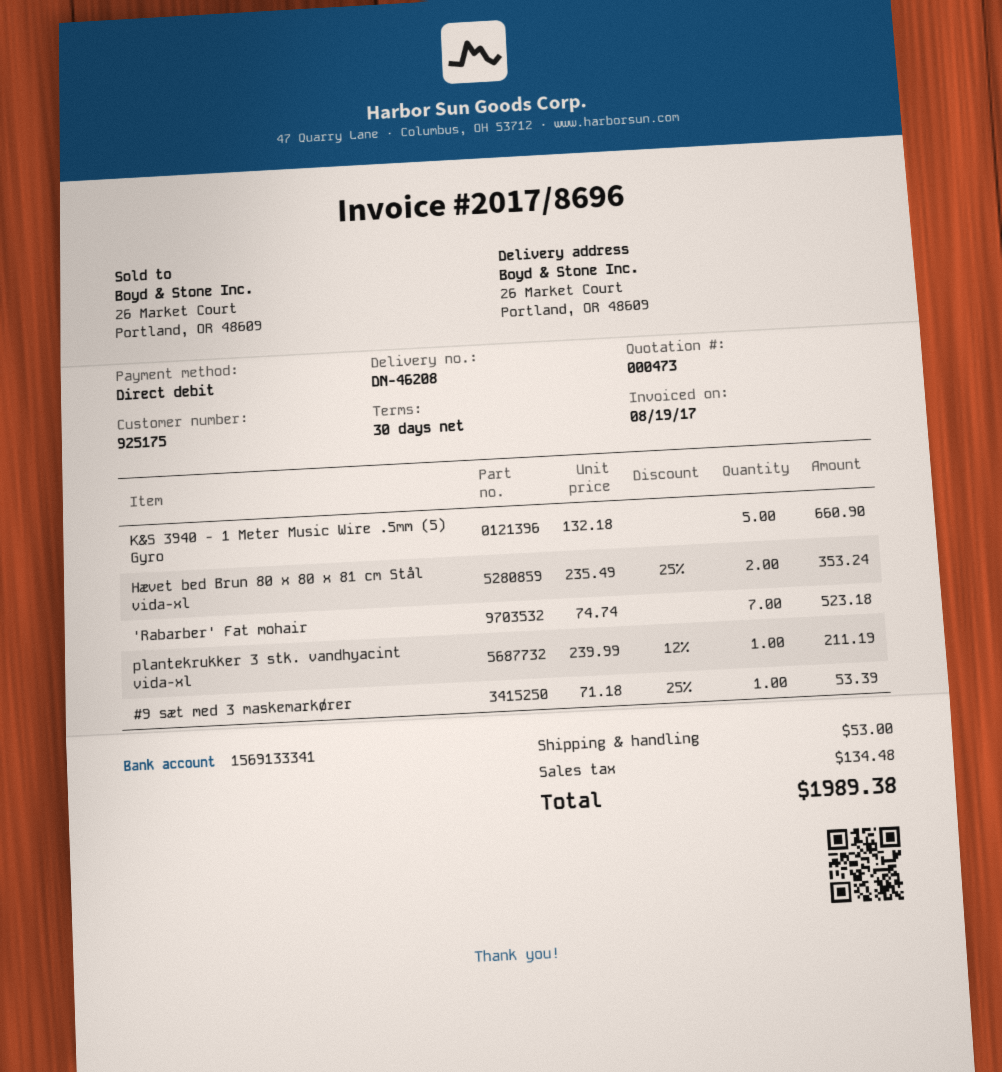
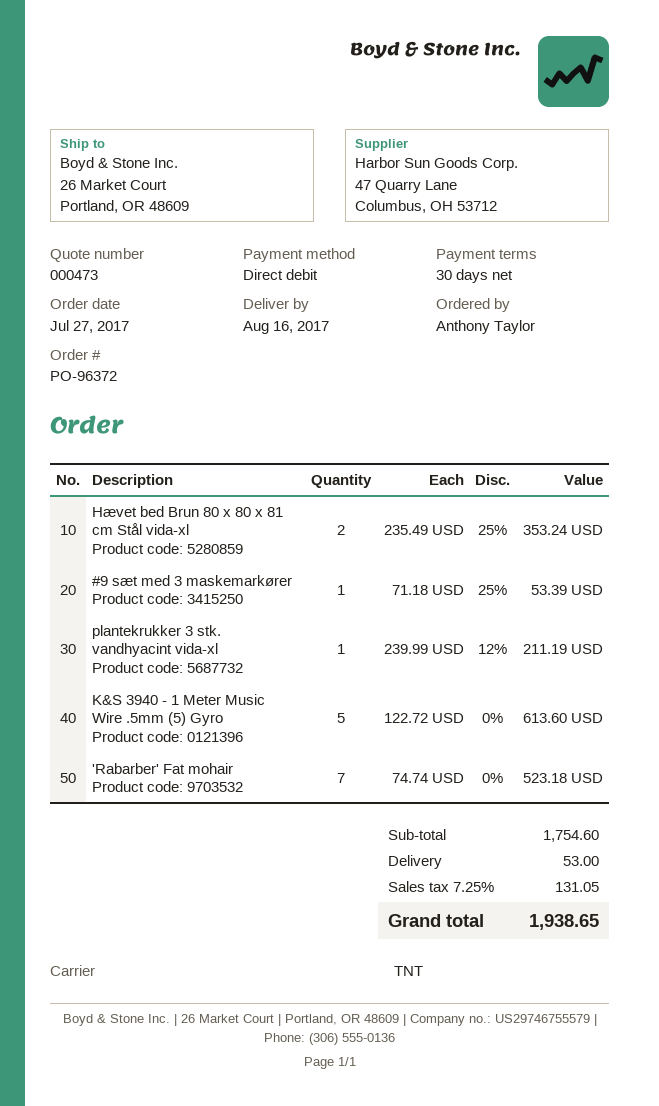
K&S 3940 - 1 Meter Music Wire .5mm (5) Gyro: 5 x 132.18 = 660.90 -> 5 x 122.72 = 613.60
tax: 134.48 -> 131.05
total: 1989.38 -> 1938.65

